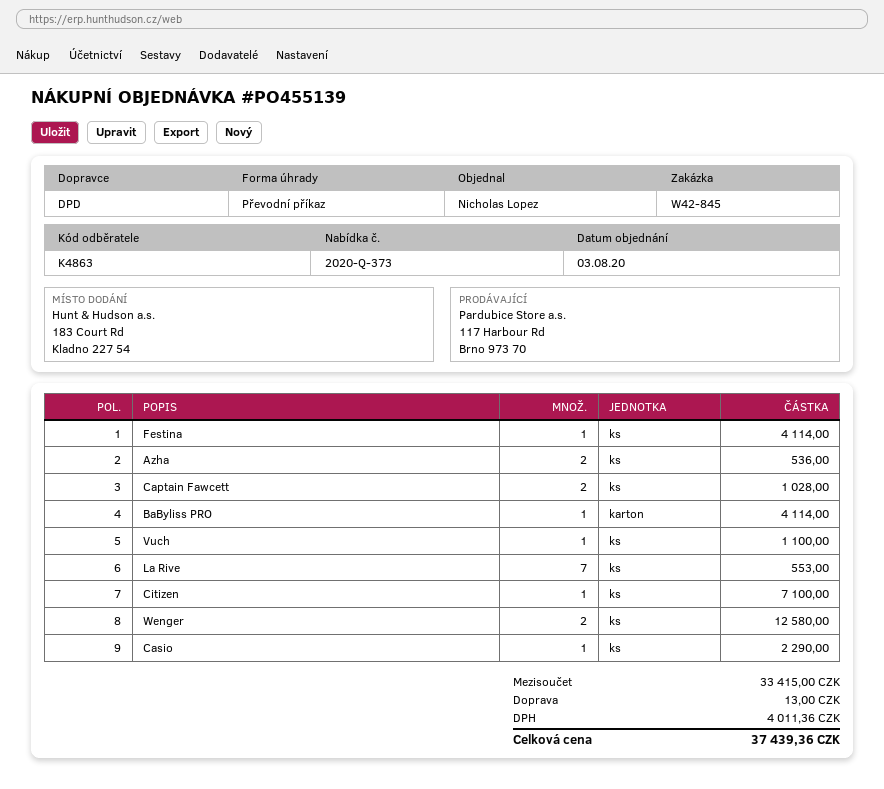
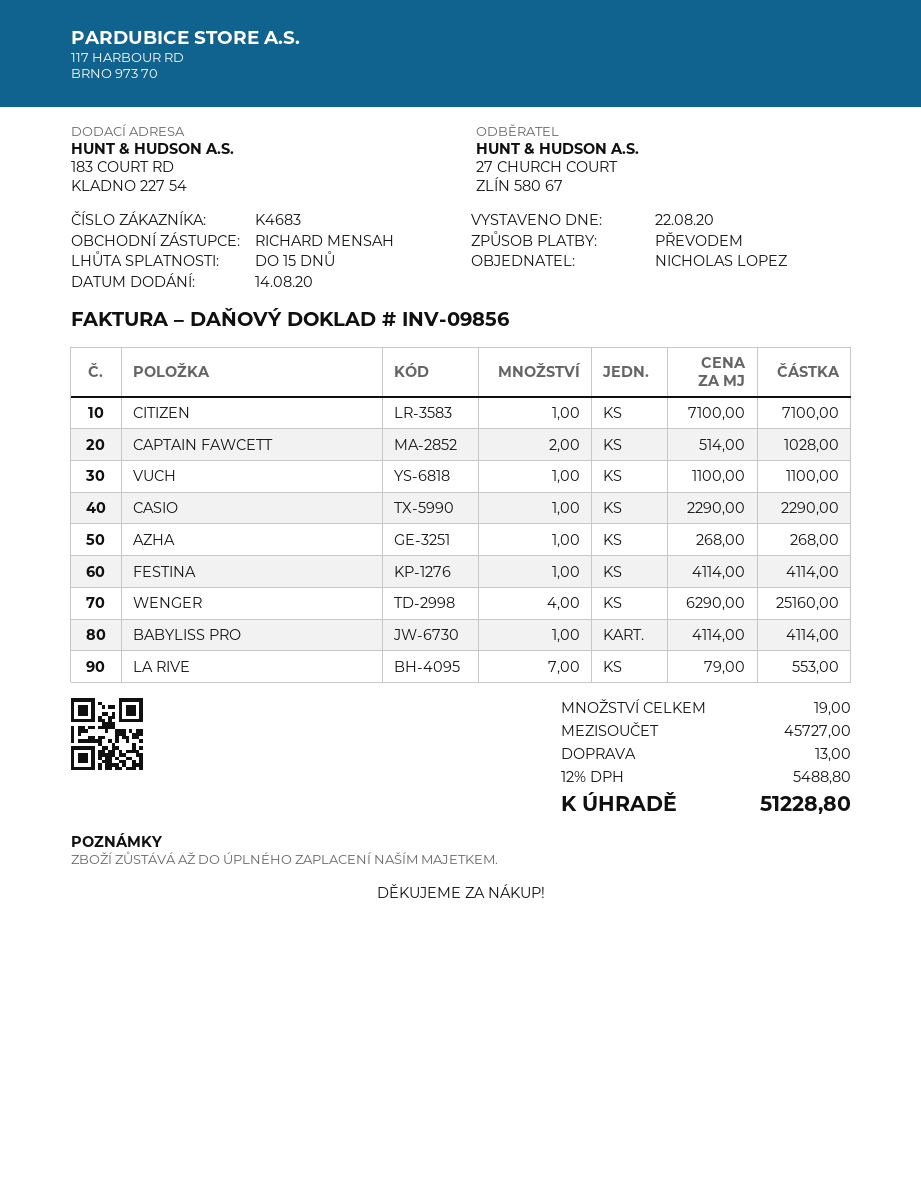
customer number: K4863 -> K4683
Azha: 2 for 536.00 -> 1 for 268.00
Wenger: 2 for 12580.00 -> 4 for 25160.00
subtotal: 33415.00 -> 45727.00
tax: 4011.36 -> 5488.80
total: 37439.36 -> 51228.80

